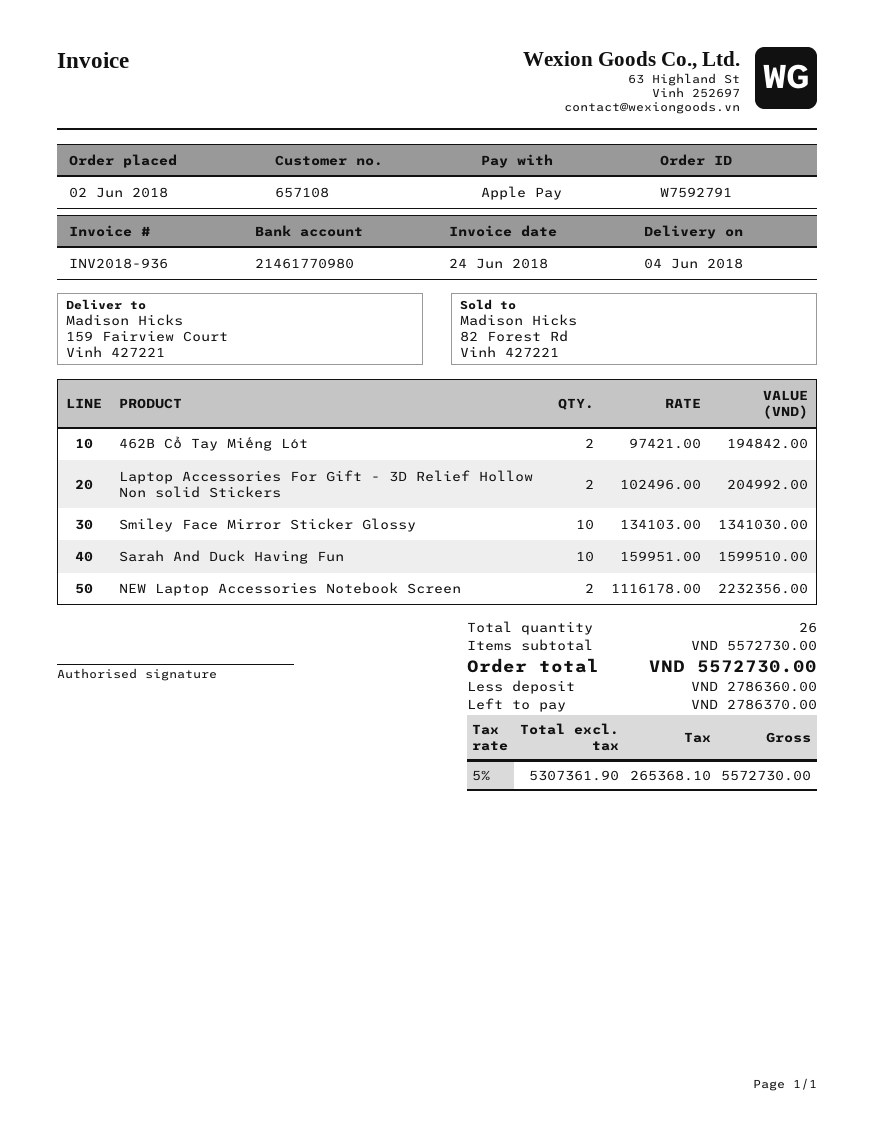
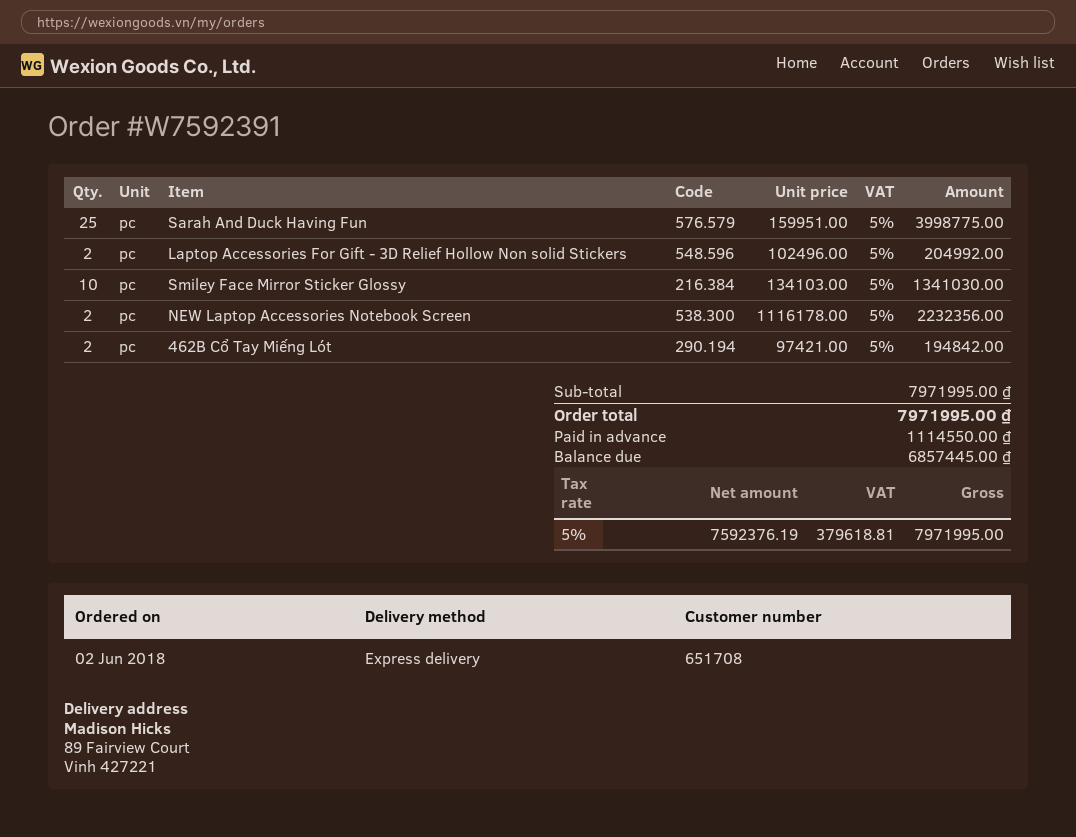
order number: W7592791 -> W7592391
customer number: 657108 -> 651708
ship to: 159 Fairview Court, Vinh 427221 -> 89 Fairview Court, Vinh 427221
Sarah And Duck Having Fun: 10 x 159951.00 = 1599510.00 -> 25 x 159951.00 = 3998775.00
subtotal: 5572730.00 -> 7971995.00
net: 5307361.90 -> 7592376.19
tax: 5% = 265368.10 -> 5% = 379618.81
total: 5572730.00 -> 7971995.00
deposit: 2786360.00 -> 1114550.00
balance: 2786370.00 -> 6857445.00

